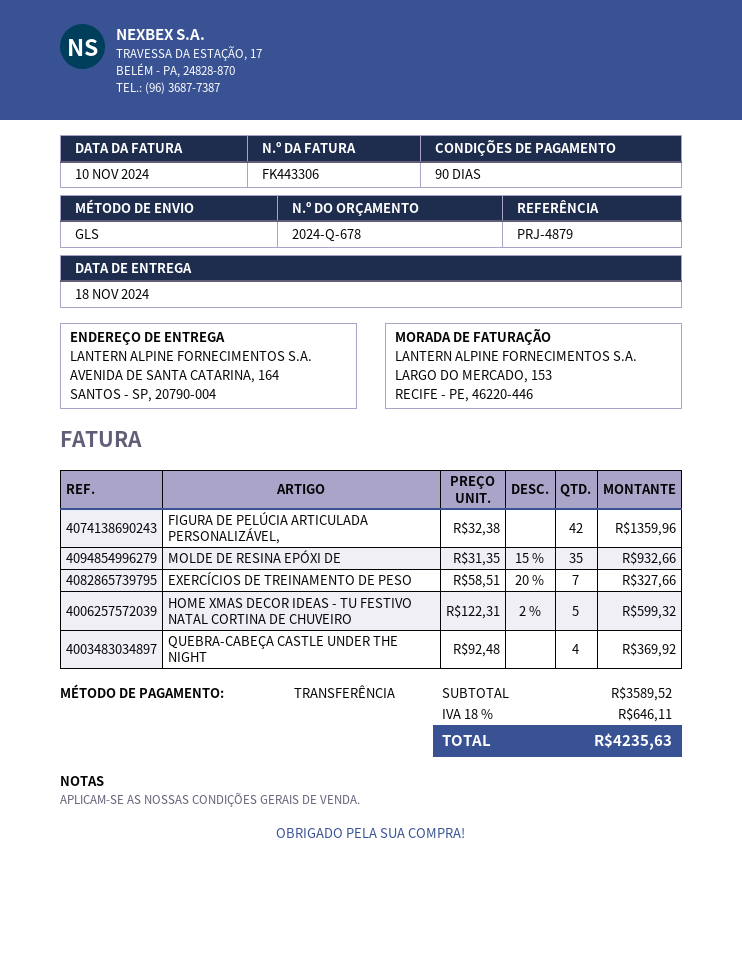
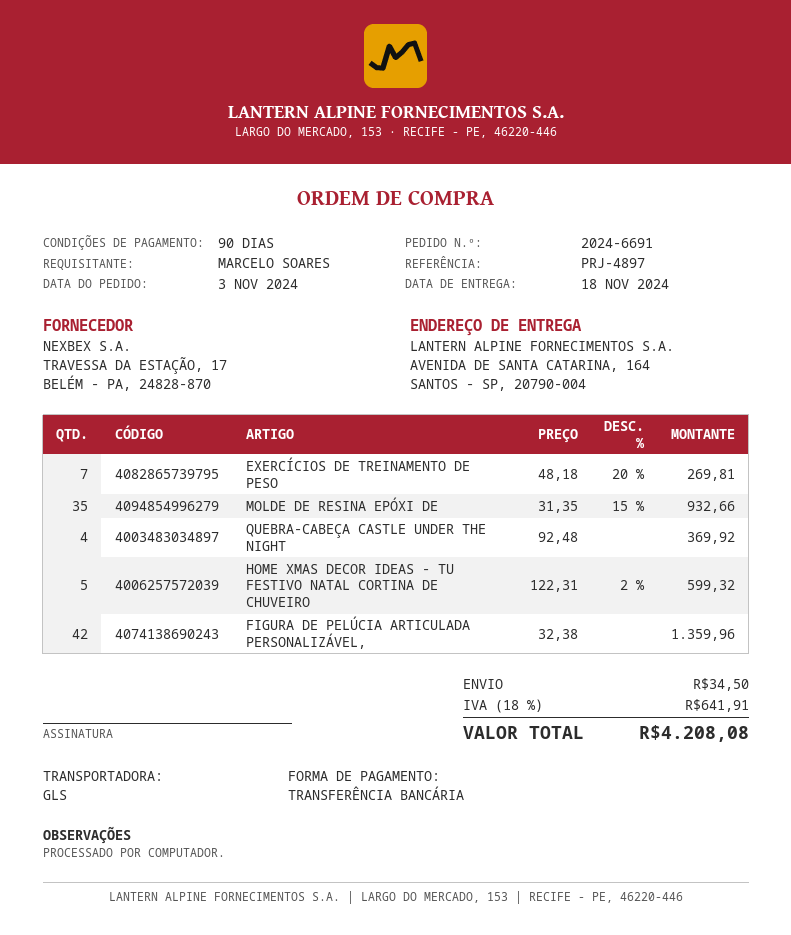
reference: PRJ-4879 -> PRJ-4897
EXERCÍCIOS DE TREINAMENTO DE PESO: 7 x 58.51 - 20% = 327.66 -> 7 x 48.18 - 20% = 269.81
shipping: none -> 34.50
tax: 18% = 646.11 -> 18% = 641.91
total: 4235.63 -> 4208.08

